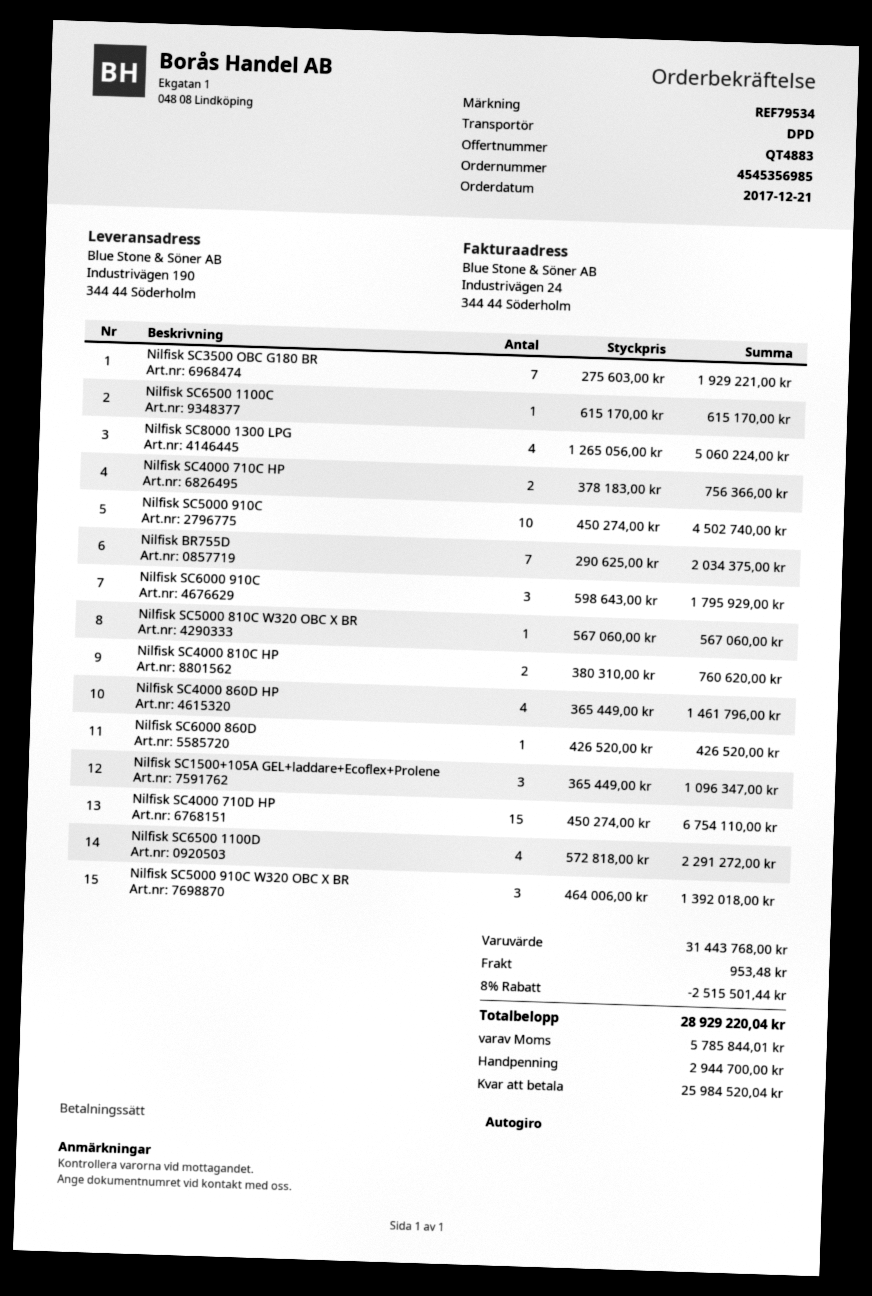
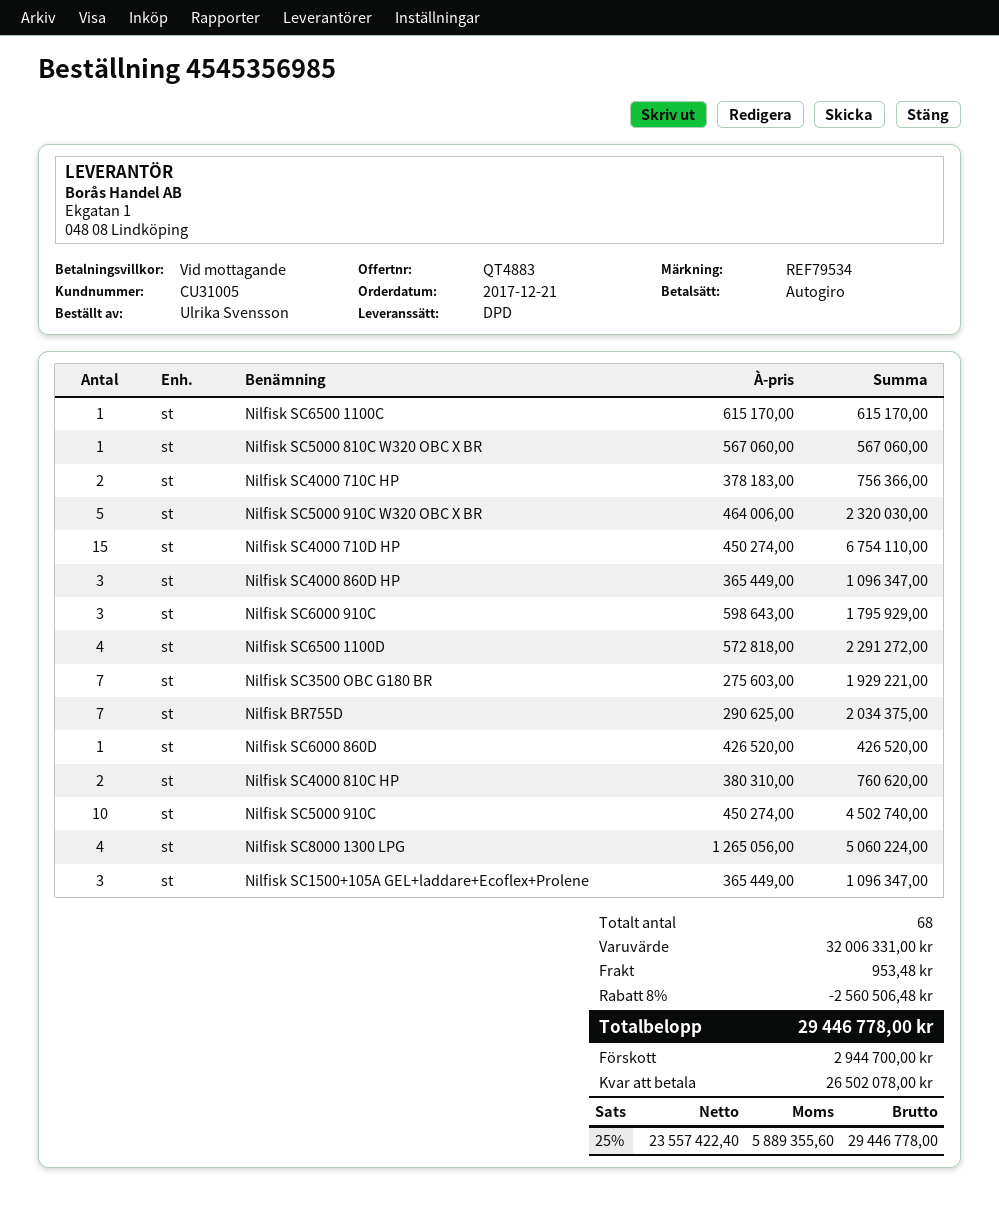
Nilfisk SC4000 860D HP: 4 x 365449.00 = 1461796.00 -> 3 x 365449.00 = 1096347.00
Nilfisk SC5000 910C W320 OBC X BR: 3 x 464006.00 = 1392018.00 -> 5 x 464006.00 = 2320030.00
subtotal: 31443768.00 -> 32006331.00
discount: 8% = 2515501.44 -> 8% = 2560506.48
tax: 5785844.01 -> 5889355.60
total: 28929220.04 -> 29446778.00
balance: 25984520.04 -> 26502078.00

